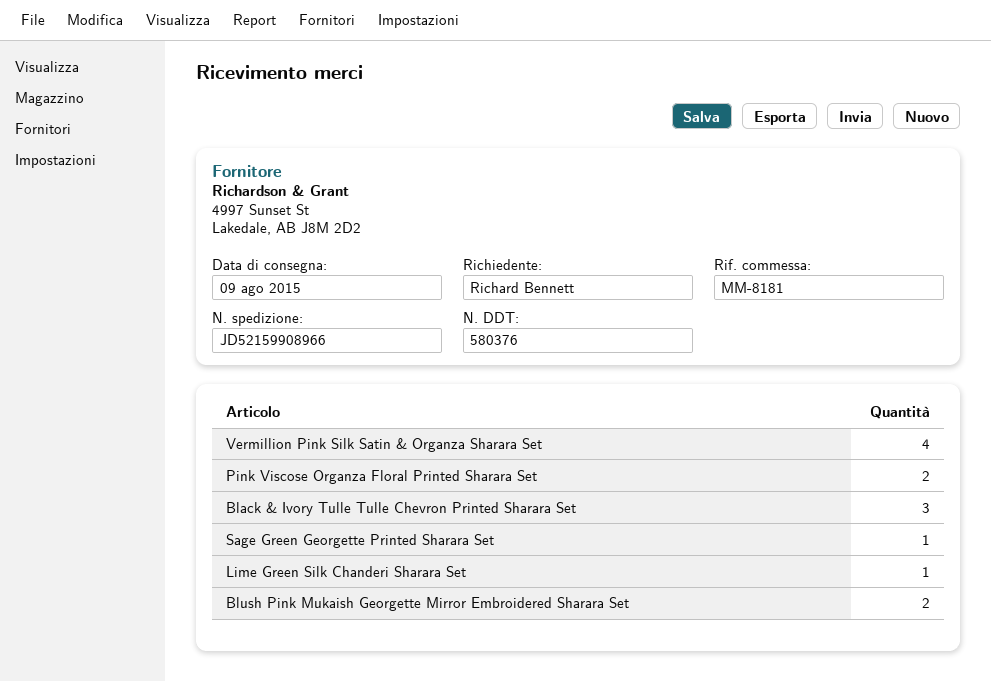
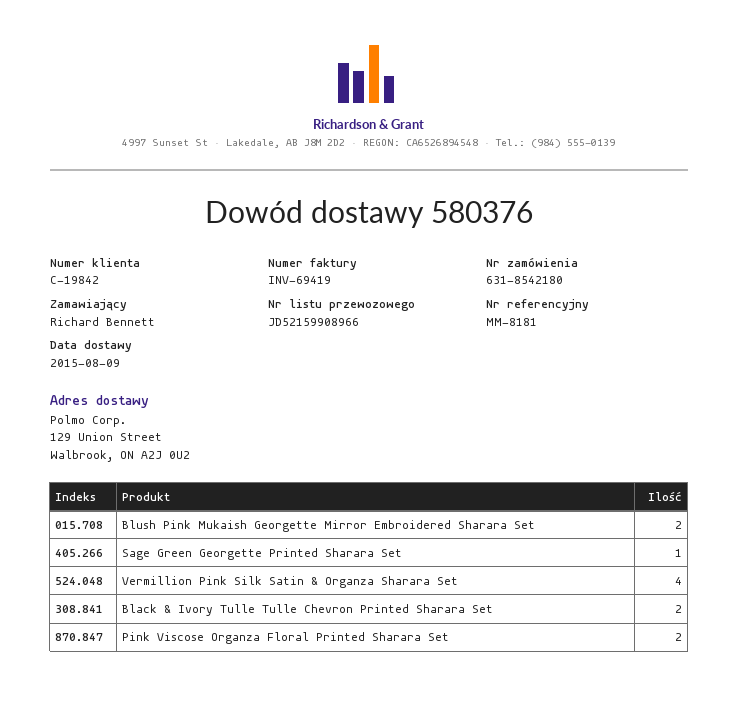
Black & Ivory Tulle Tulle Chevron Printed Sharara Set: 3 -> 2
Lime Green Silk Chanderi Sharara Set: 1 -> none

